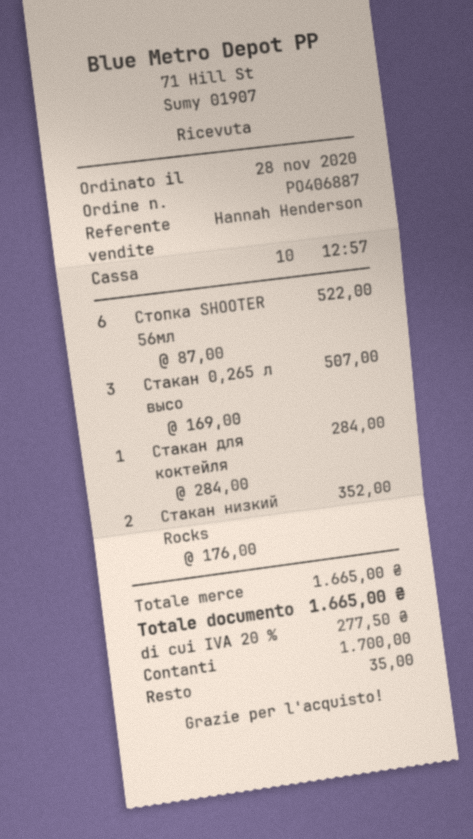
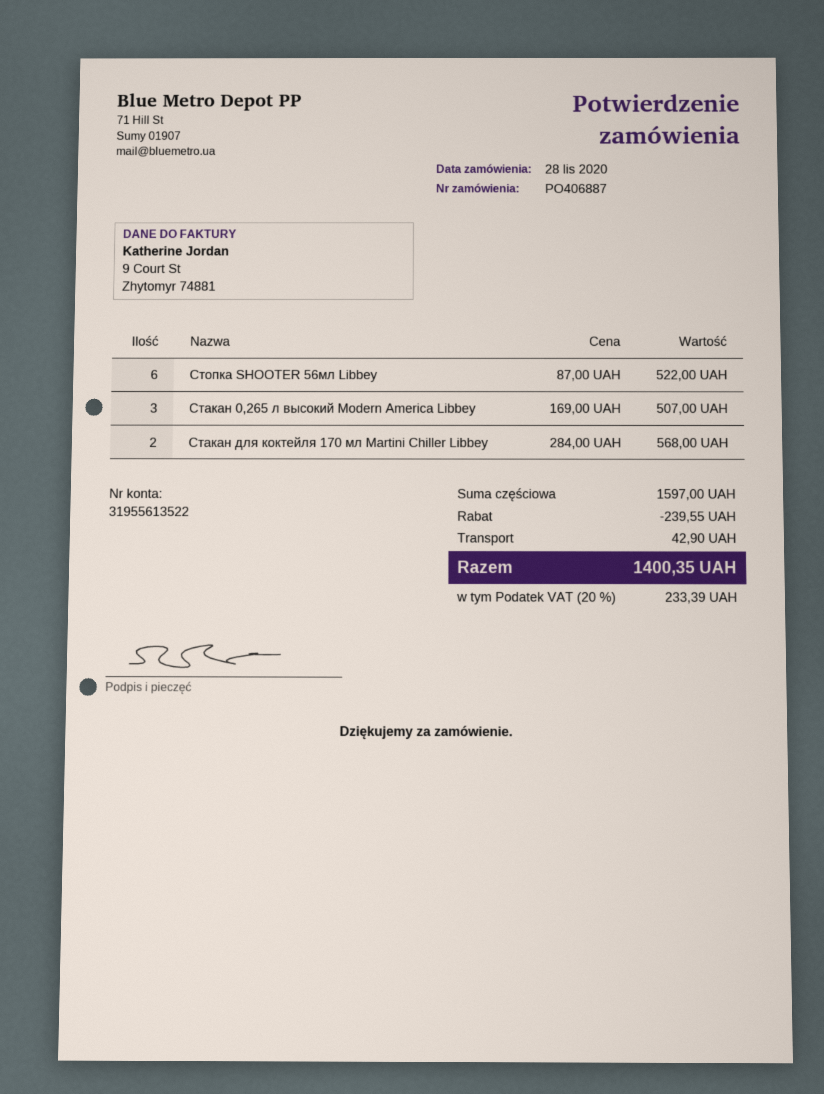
Стакан для коктейля: 1 x 284.00 = 284.00 -> 2 x 284.00 = 568.00
Стакан низкий Rocks: 2 x 176.00 = 352.00 -> none
subtotal: 1665.00 -> 1597.00
discount: none -> 239.55
shipping: none -> 42.90
tax: 20% = 277.50 -> 20% = 233.39
total: 1665.00 -> 1400.35

